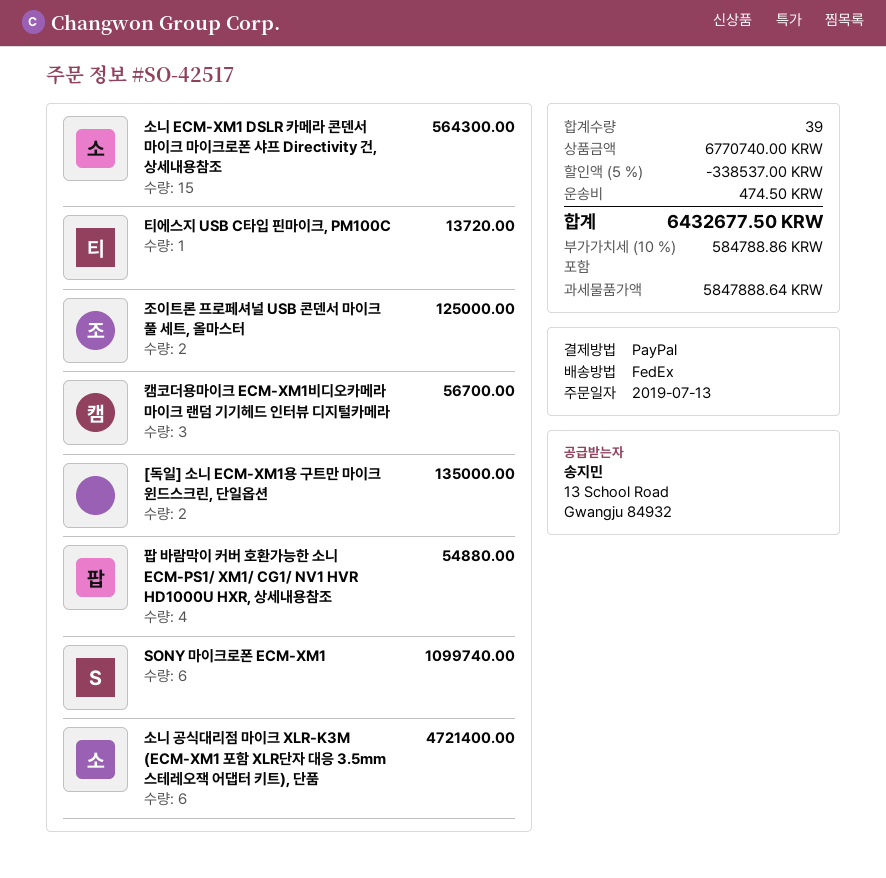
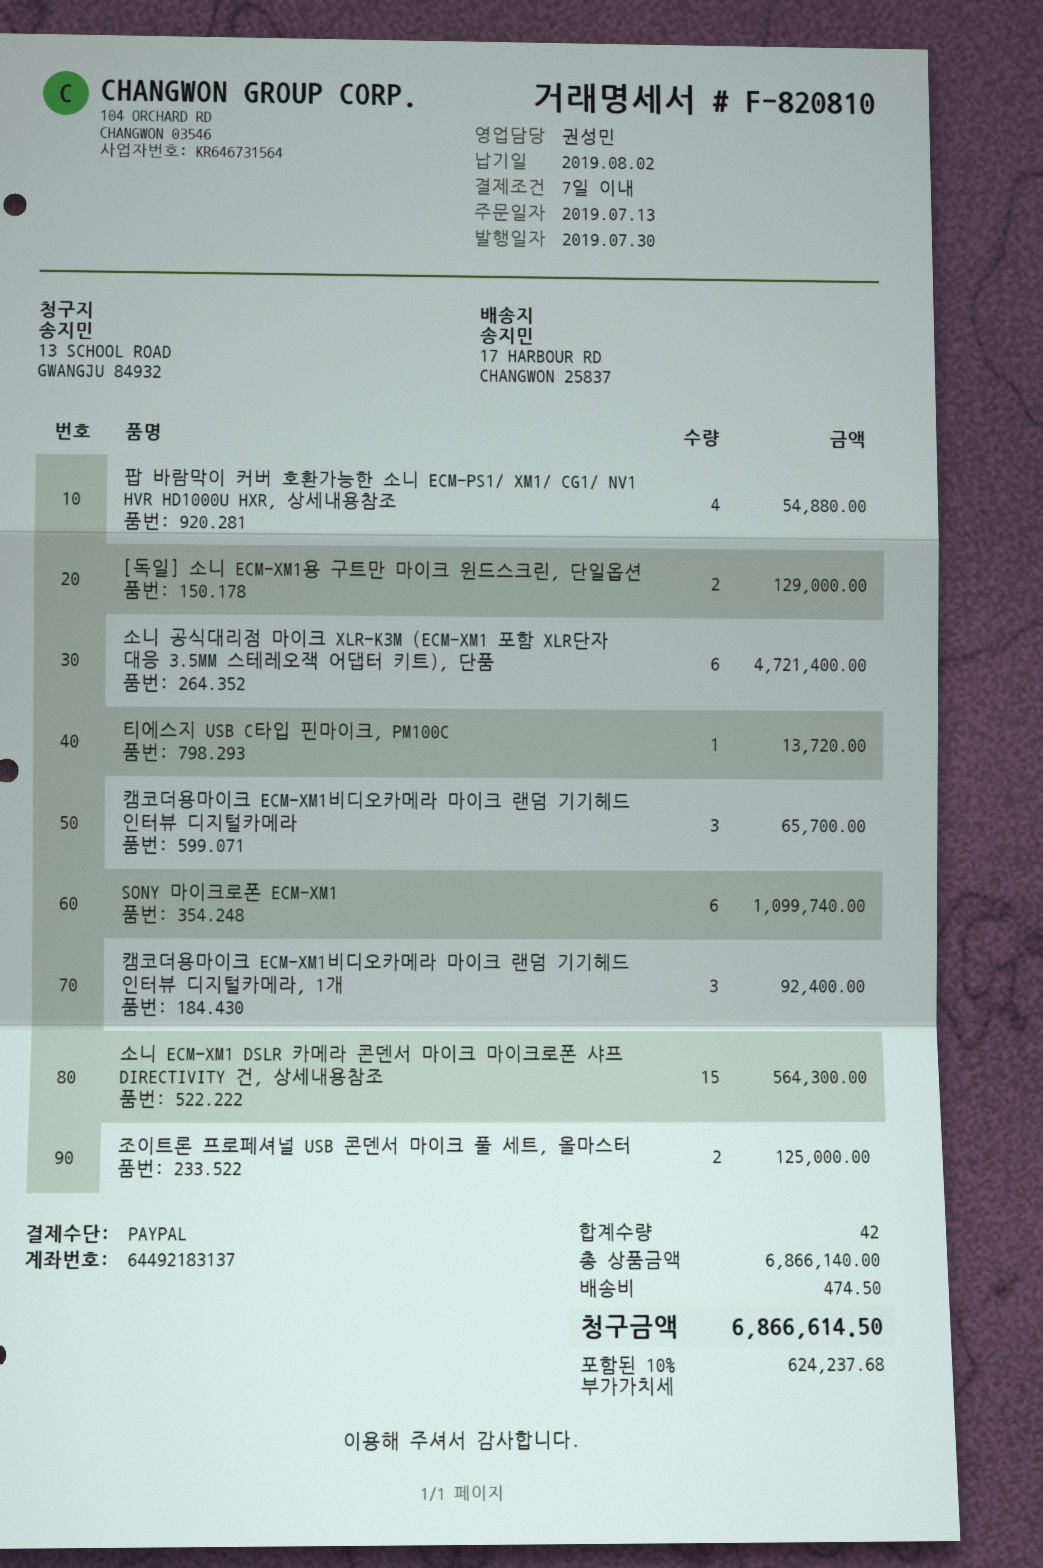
캠코더용마이크 ECM-XM1비디오카메라 마이크 랜덤 기기헤드 인터뷰 디지털카메라: 3 for 56700.00 -> 3 for 65700.00
[독일] 소니 ECM-XM1용 구트만 마이크 윈드스크린, 단일옵션: 2 for 135000.00 -> 2 for 129000.00
캠코더용마이크 ECM-XM1비디오카메라 마이크 랜덤 기기헤드 인터뷰 디지털카메라, 1개: none -> 3 for 92400.00
total quantity: 39 -> 42
subtotal: 6770740.00 -> 6866140.00
discount: 5% = 338537.00 -> none
tax: 10% = 584788.86 -> 10% = 624237.68
total: 6432677.50 -> 6866614.50

